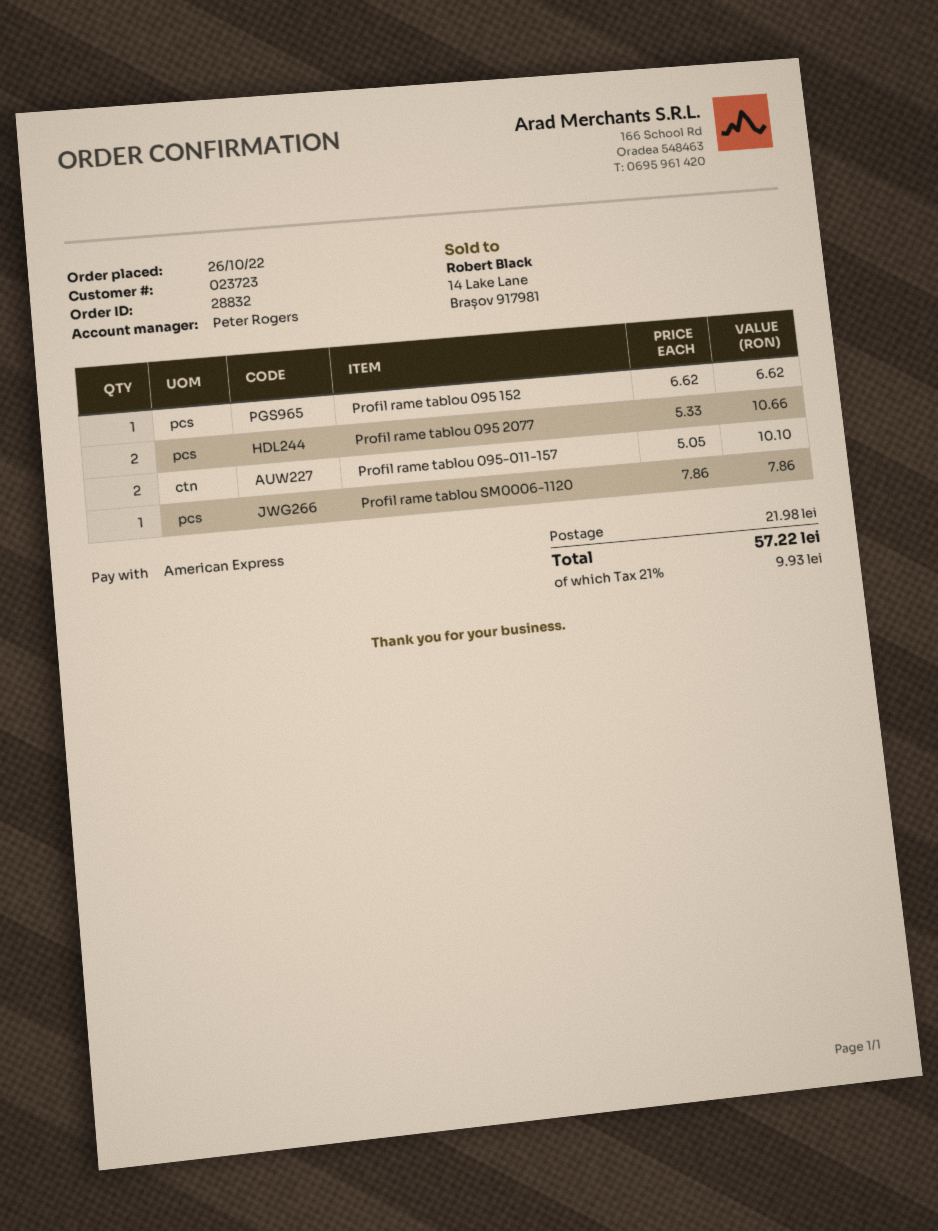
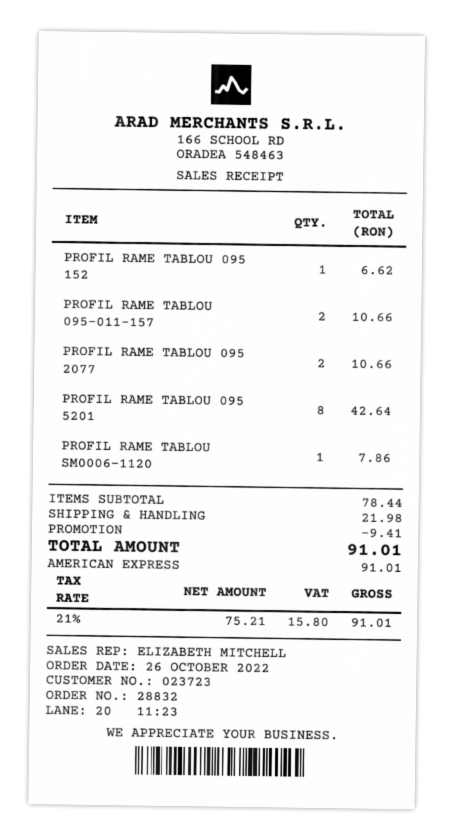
sales rep: Peter Rogers -> ELIZABETH MITCHELL
Profil rame tablou 095-011-157: 2 for 10.10 -> 2 for 10.66
PROFIL RAME TABLOU 095 5201: none -> 8 for 42.64
discount: none -> 9.41
tax: 21% = 9.93 -> 21% = 15.80
total: 57.22 -> 91.01

